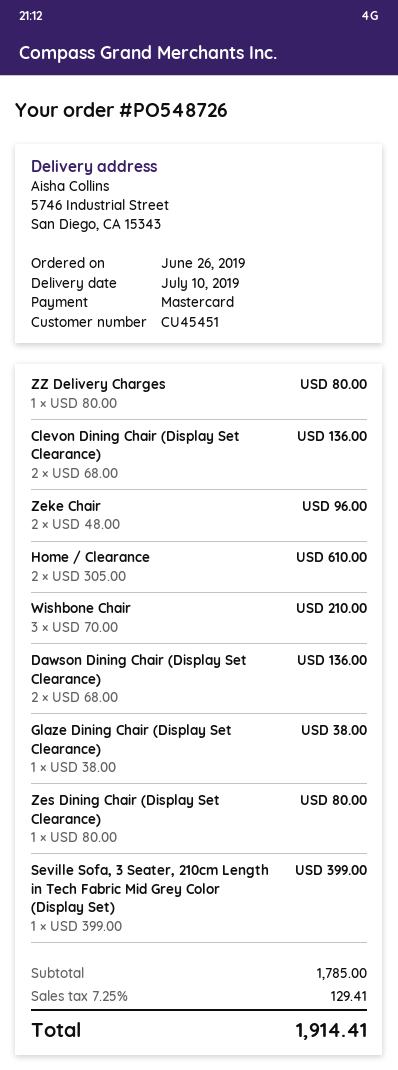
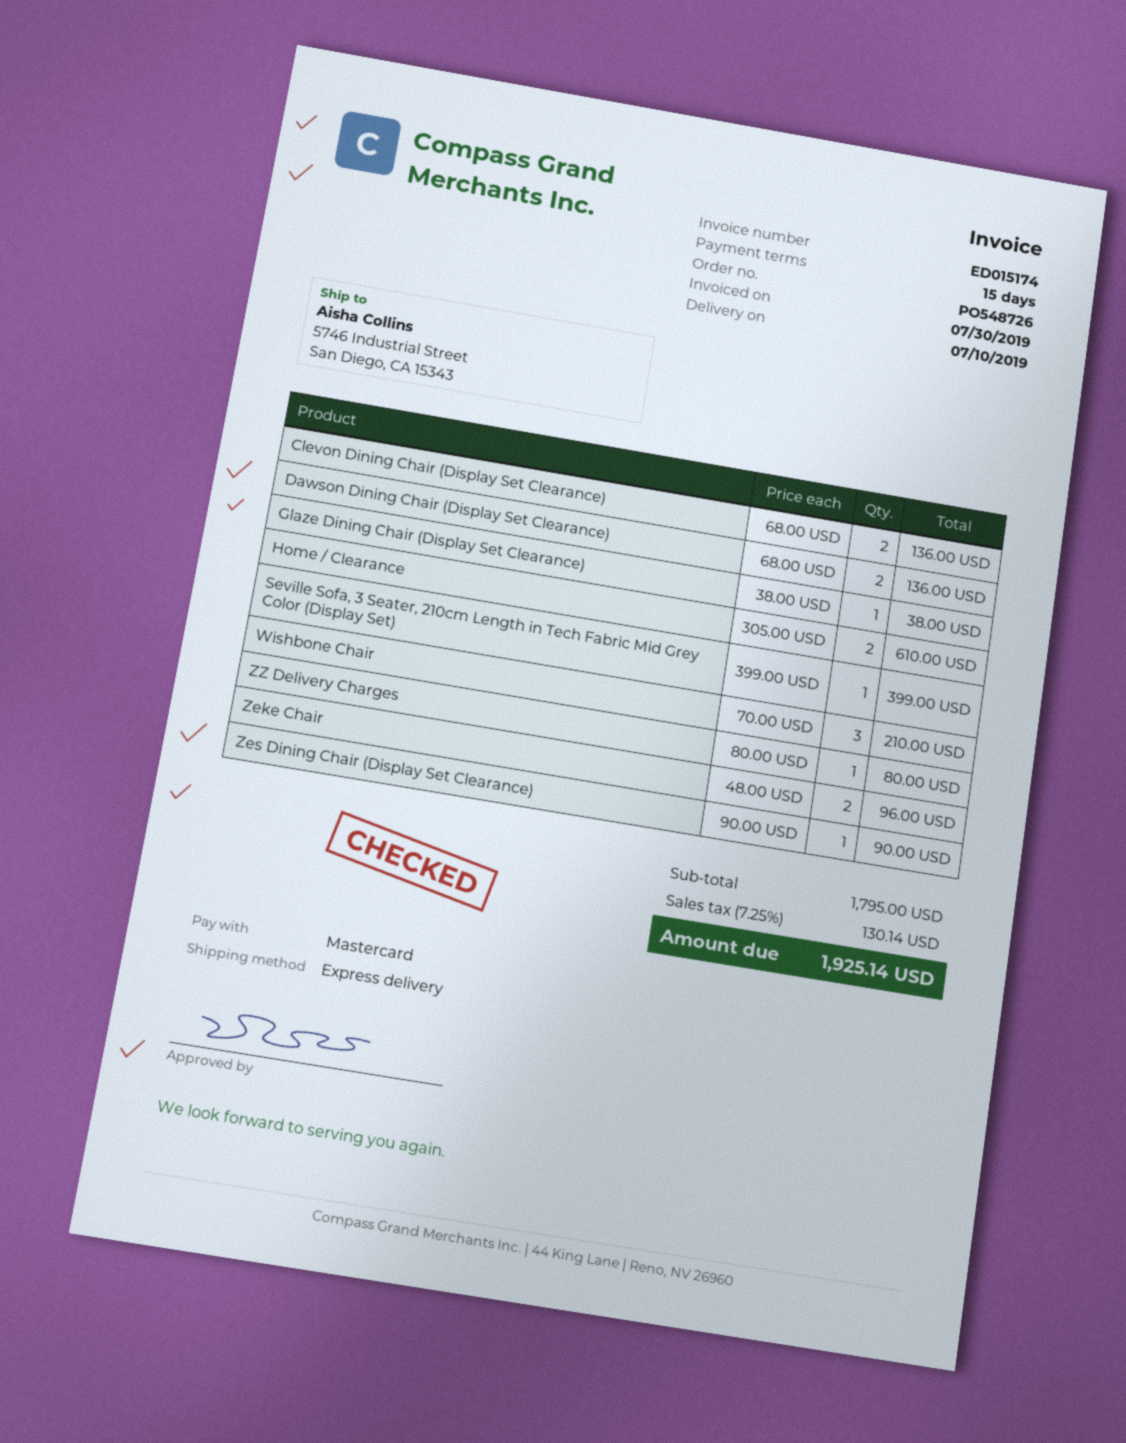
Zes Dining Chair (Display Set Clearance): 1 x 80.00 = 80.00 -> 1 x 90.00 = 90.00
subtotal: 1785.00 -> 1795.00
tax: 7.25% = 129.41 -> 7.25% = 130.14
total: 1914.41 -> 1925.14

